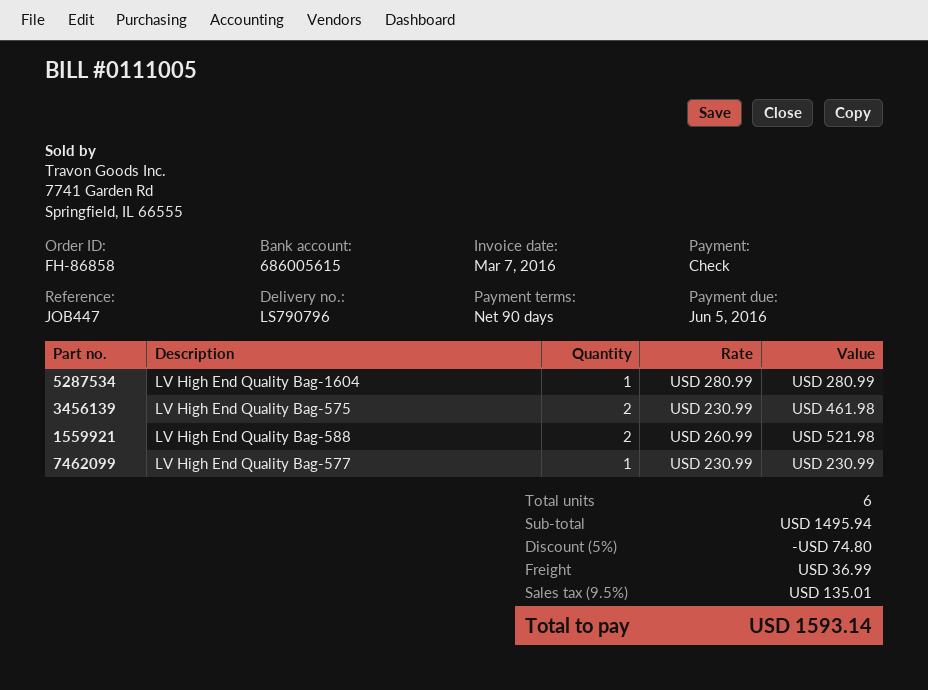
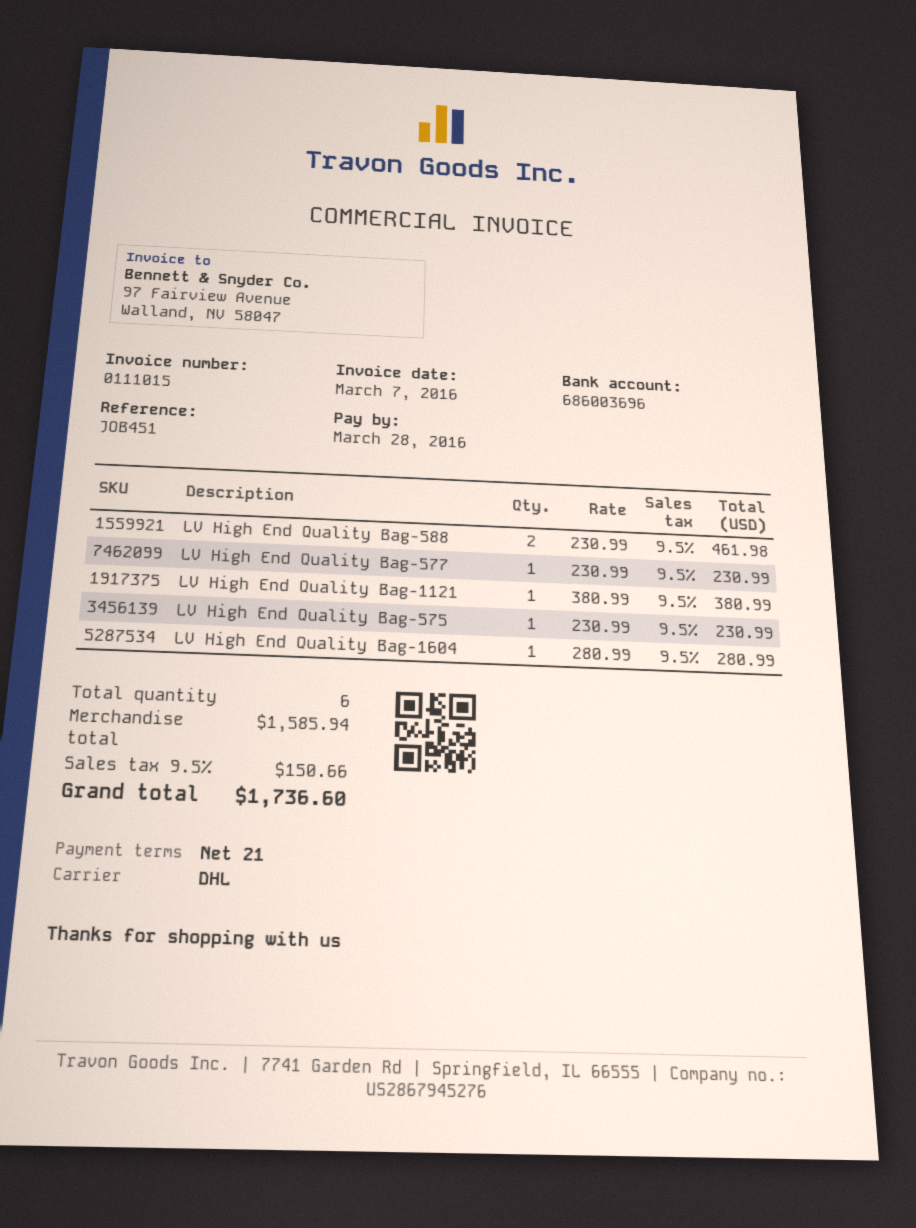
invoice number: 0111005 -> 0111015
payment terms: 90 days -> 21 days
due date: 2016-06-05 -> 2016-03-28
reference: JOB447 -> JOB451
bank account: 686005615 -> 686003696
LV High End Quality Bag-575: 2 x 230.99 = 461.98 -> 1 x 230.99 = 230.99
LV High End Quality Bag-588: 2 x 260.99 = 521.98 -> 2 x 230.99 = 461.98
LV High End Quality Bag-1121: none -> 1 x 380.99 = 380.99
subtotal: 1495.94 -> 1585.94
discount: 5% = 74.80 -> none
shipping: 36.99 -> none
tax: 9.5% = 135.01 -> 9.5% = 150.66
total: 1593.14 -> 1736.60

